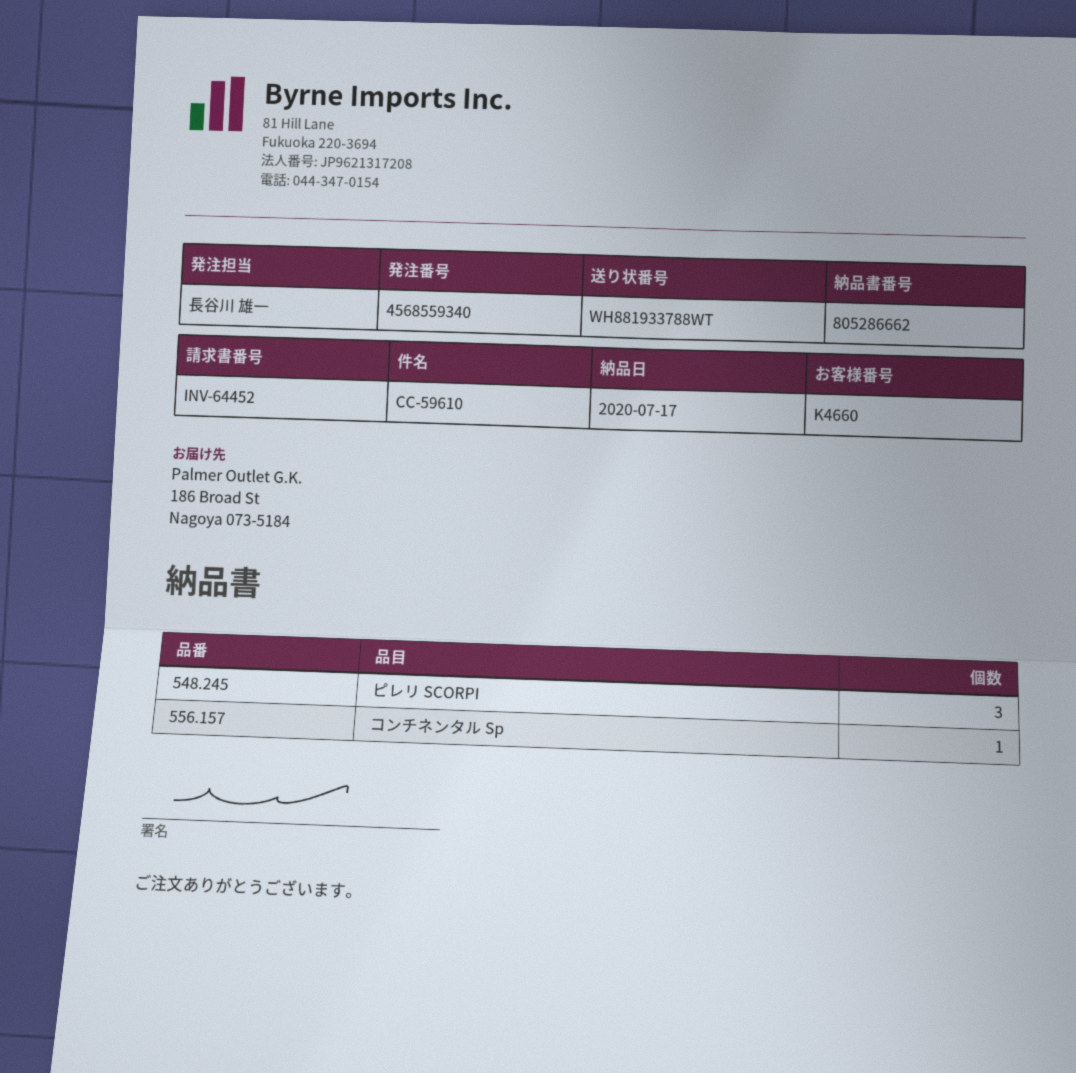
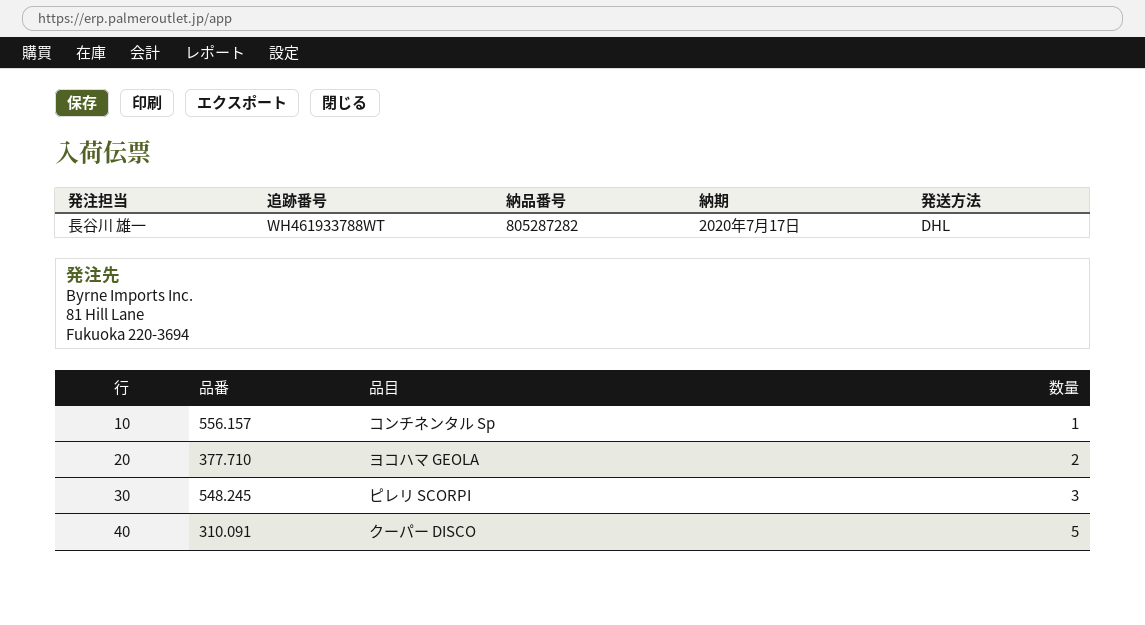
delivery note number: 805286662 -> 805287282
tracking number: WH881933788WT -> WH461933788WT
ヨコハマ GEOLA: none -> 2
クーパー DISCO: none -> 5

